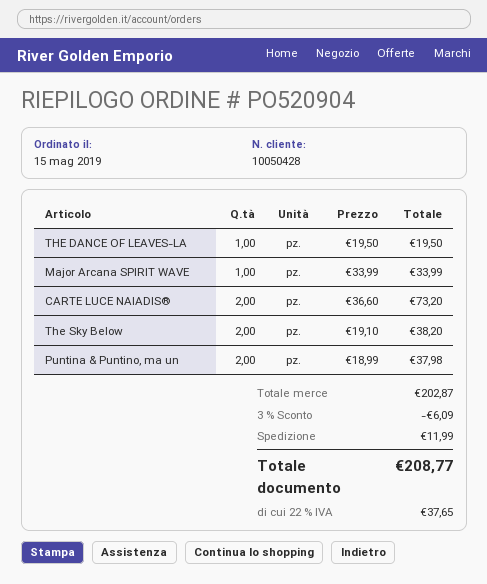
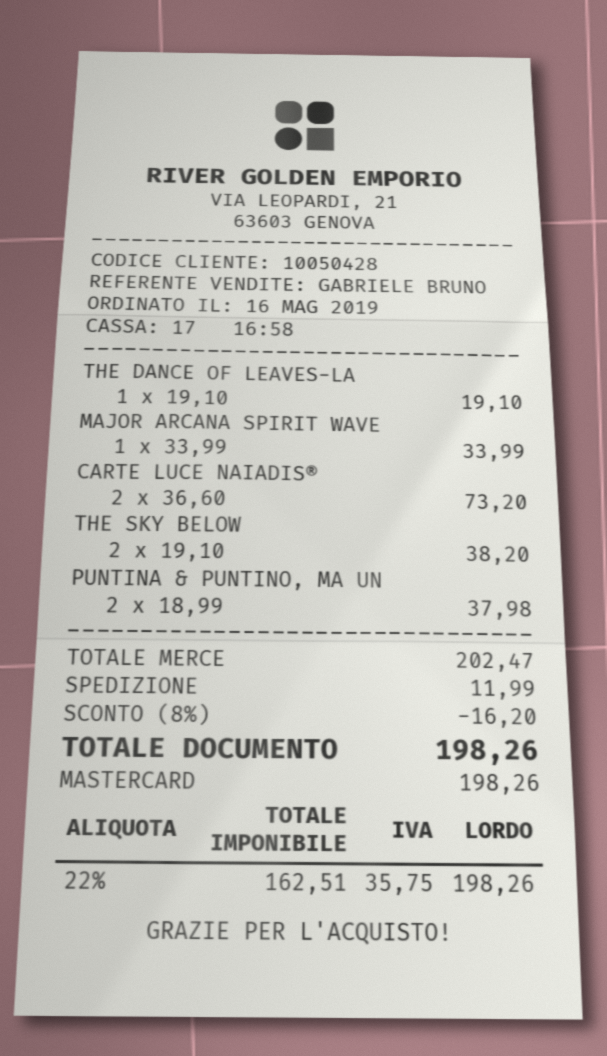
order date: 2019-05-15 -> 2019-05-16
THE DANCE OF LEAVES-LA: 1 x 19.50 = 19.50 -> 1 x 19.10 = 19.10
subtotal: 202.87 -> 202.47
discount: 3% = 6.09 -> 8% = 16.20
tax: 22% = 37.65 -> 22% = 35.75
total: 208.77 -> 198.26

